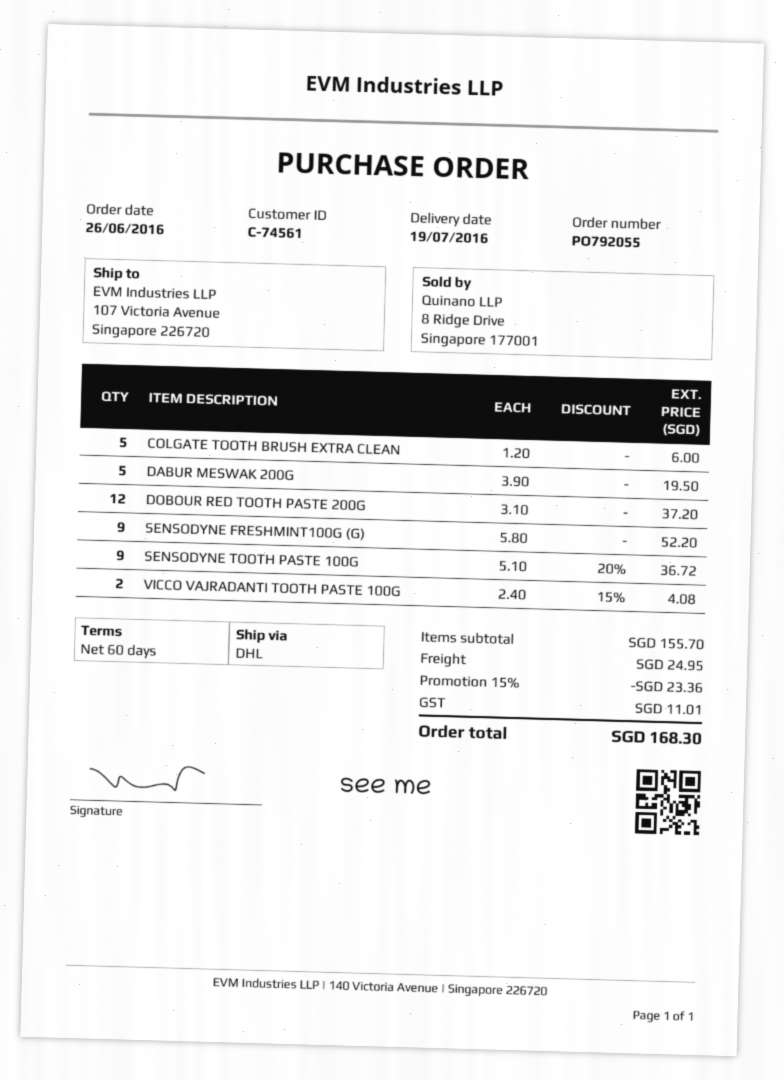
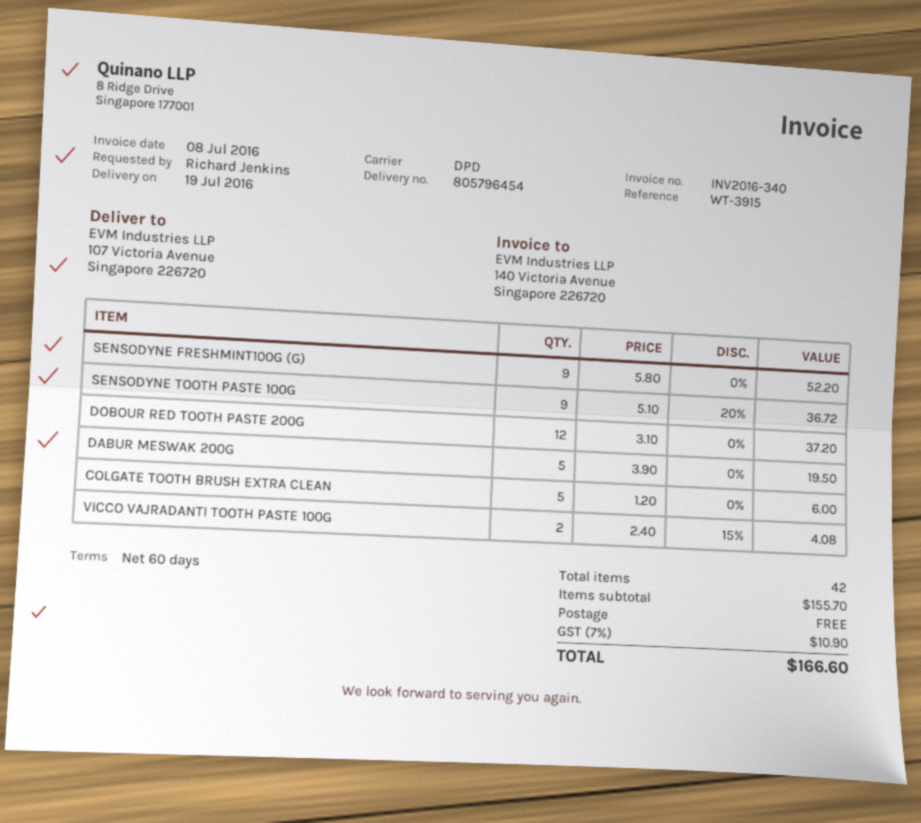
shipping method: DHL -> DPD
discount: 15% = 23.36 -> none
shipping: 24.95 -> 0.00
tax: 11.01 -> 10.90
total: 168.30 -> 166.60

